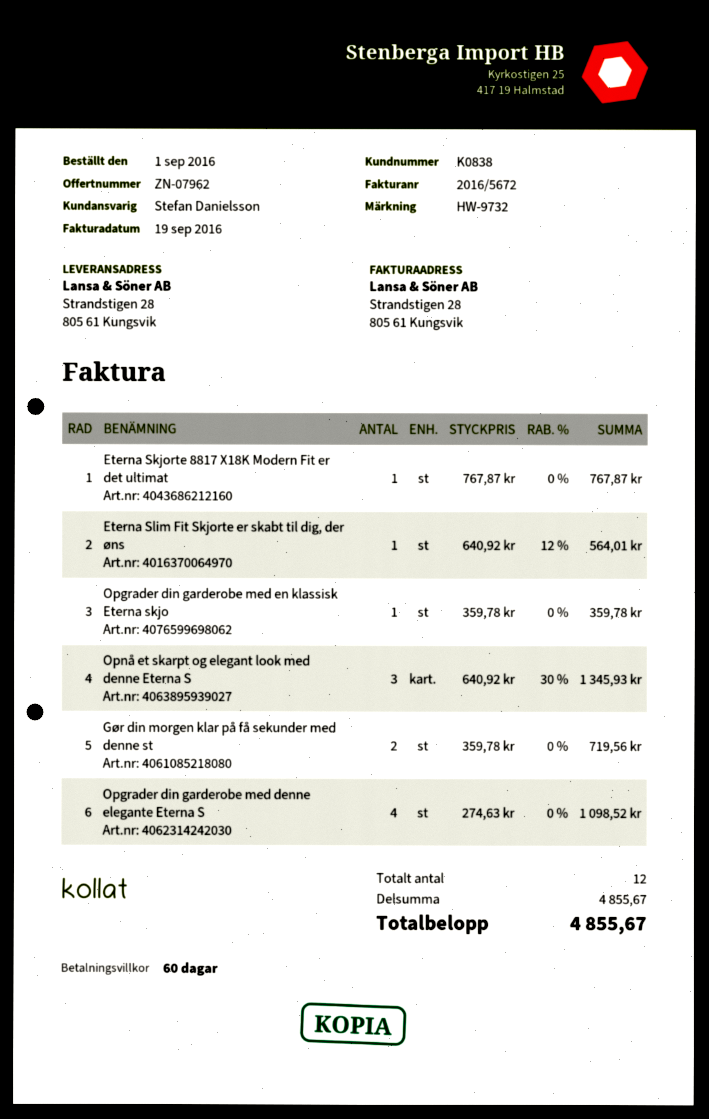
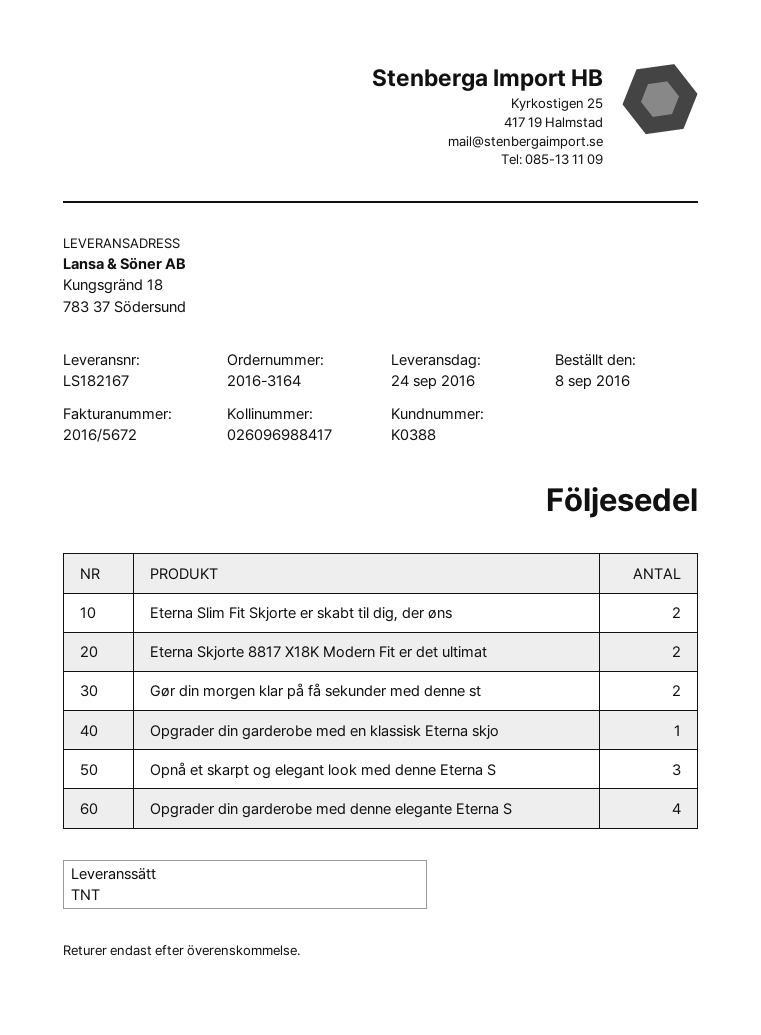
order date: 2016-09-01 -> 2016-09-08
customer number: K0838 -> K0388
ship to: Strandstigen 28, 805 61 Kungsvik -> Kungsgränd 18, 783 37 Södersund
Eterna Skjorte 8817 X18K Modern Fit er det ultimat: 1 -> 2
Eterna Slim Fit Skjorte er skabt til dig, der øns: 1 -> 2

